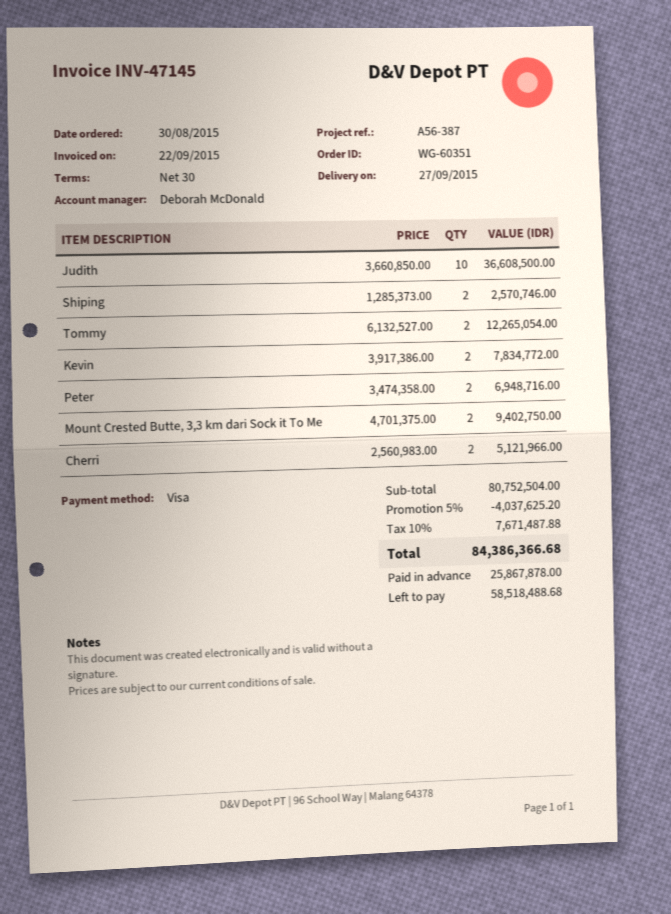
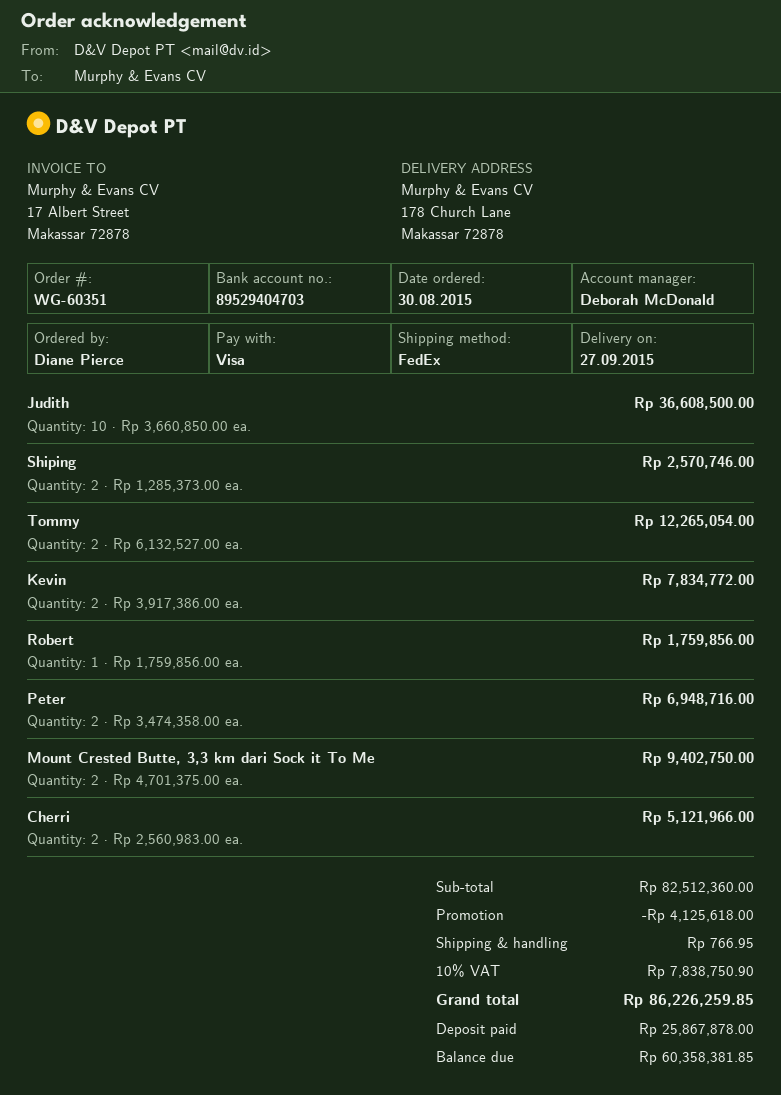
Robert: none -> 1 x 1759856.00 = 1759856.00
subtotal: 80752504.00 -> 82512360.00
discount: 4037625.20 -> 4125618.00
shipping: none -> 766.95
tax: 10% = 7671487.88 -> 10% = 7838750.90
total: 84386366.68 -> 86226259.85
balance: 58518488.68 -> 60358381.85

